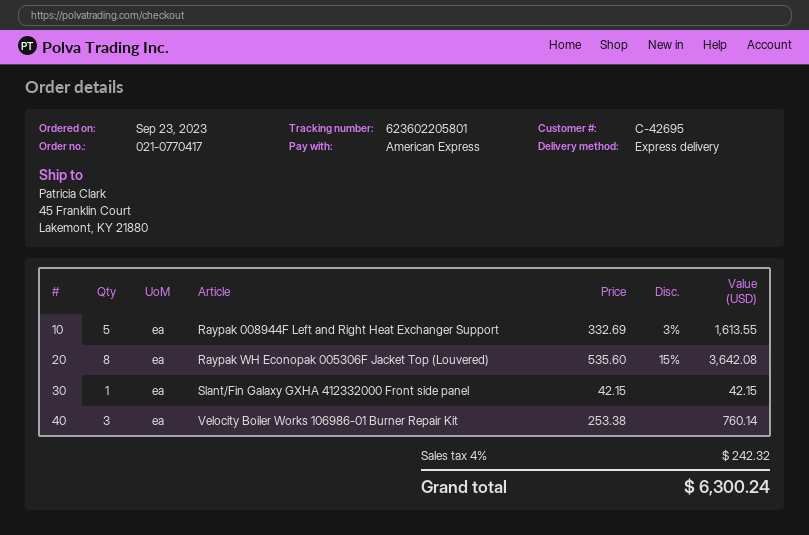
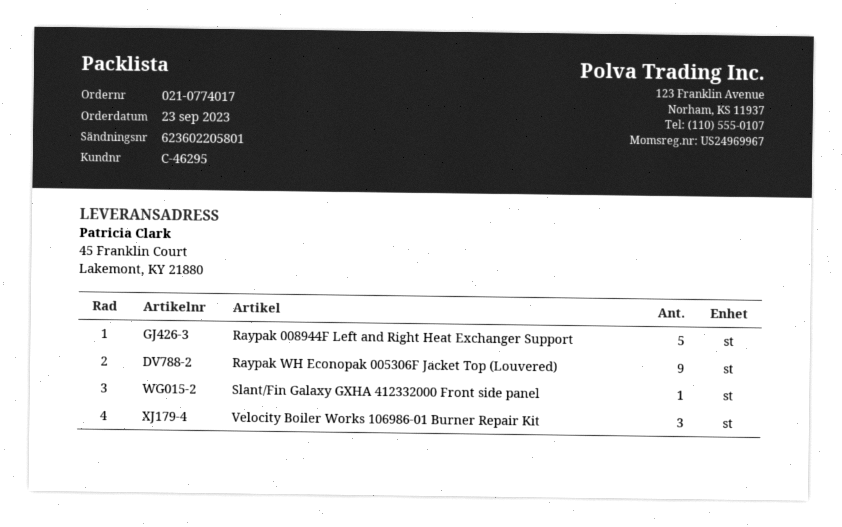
order number: 021-0770417 -> 021-0774017
customer number: C-42695 -> C-46295
Raypak WH Econopak 005306F Jacket Top (Louvered): 8 -> 9

